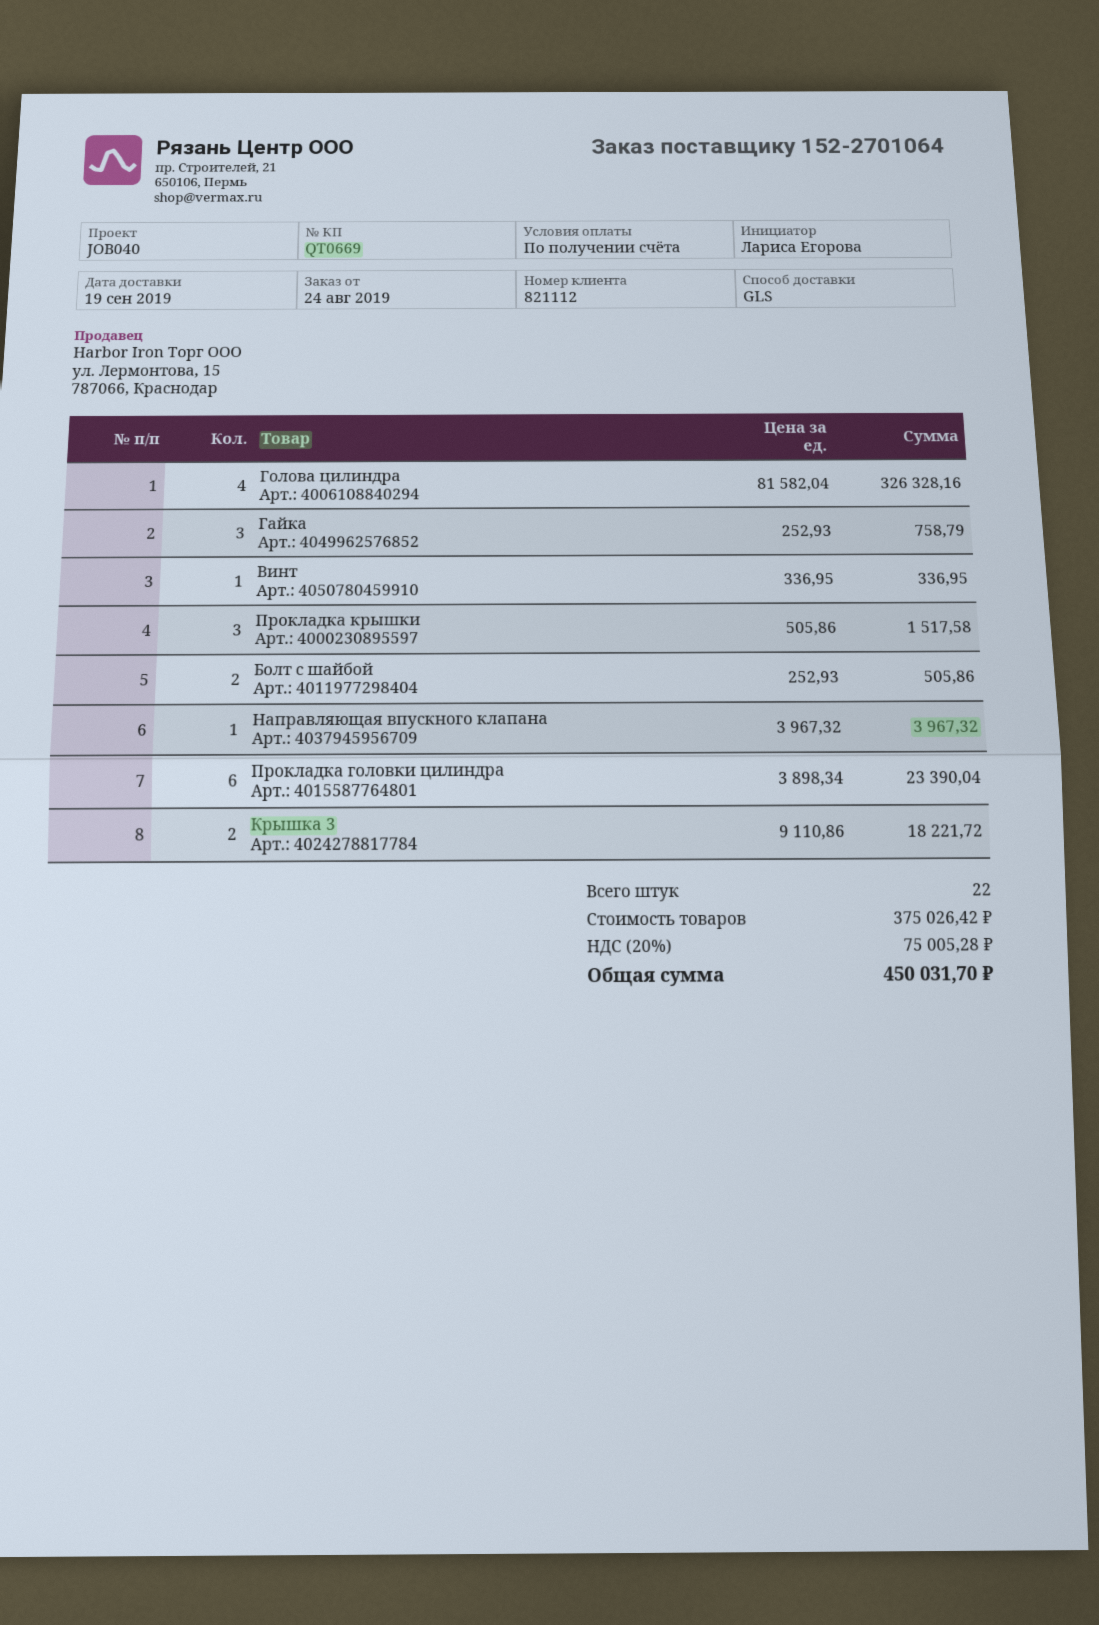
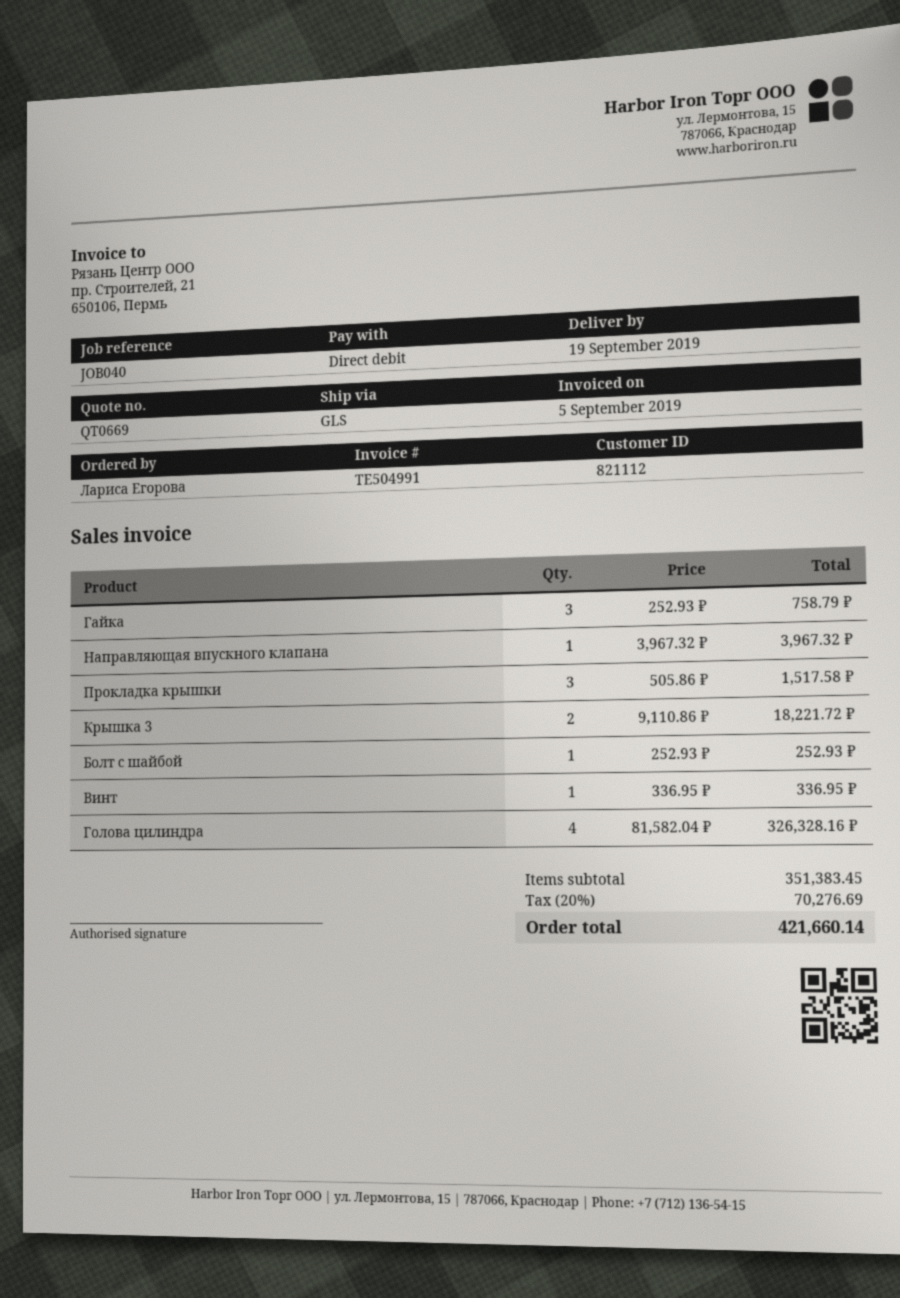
Болт с шайбой: 2 x 252.93 = 505.86 -> 1 x 252.93 = 252.93
Прокладка головки цилиндра: 6 x 3898.34 = 23390.04 -> none
subtotal: 375026.42 -> 351383.45
tax: 20% = 75005.28 -> 20% = 70276.69
total: 450031.70 -> 421660.14

